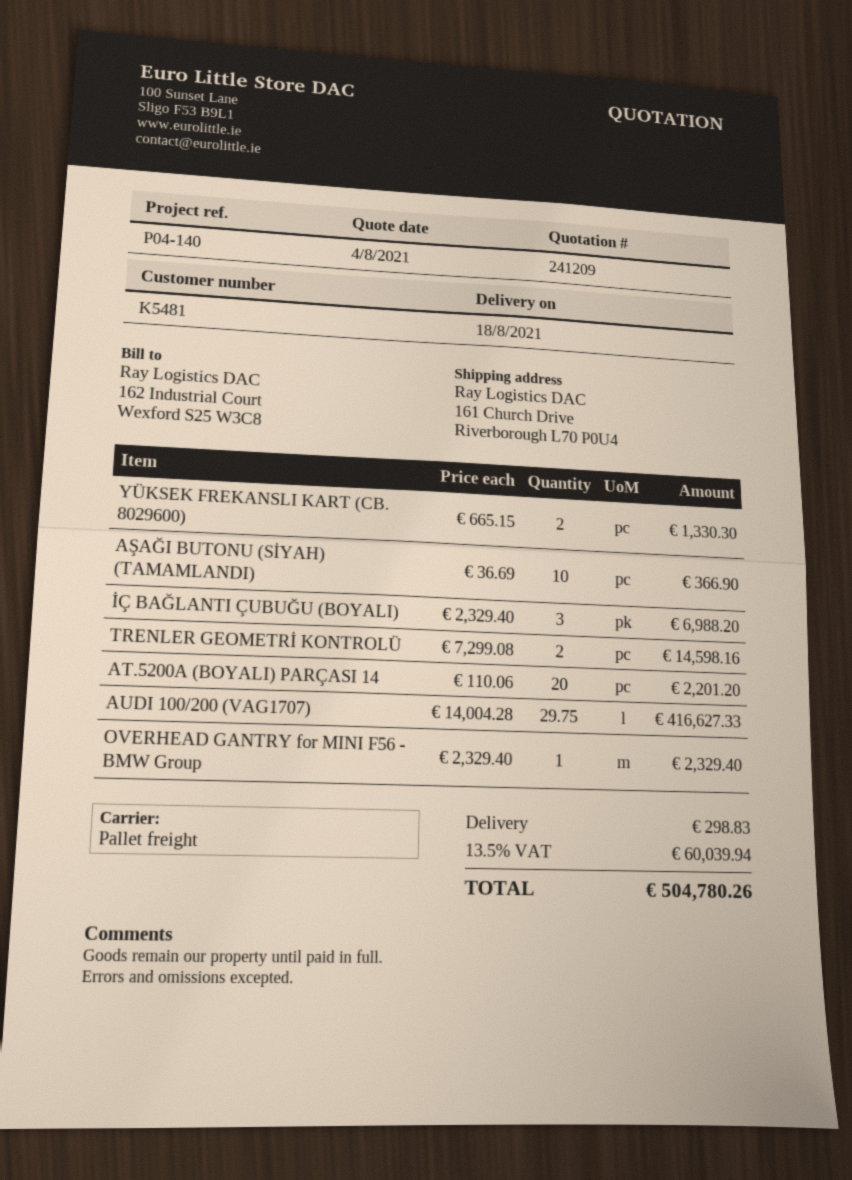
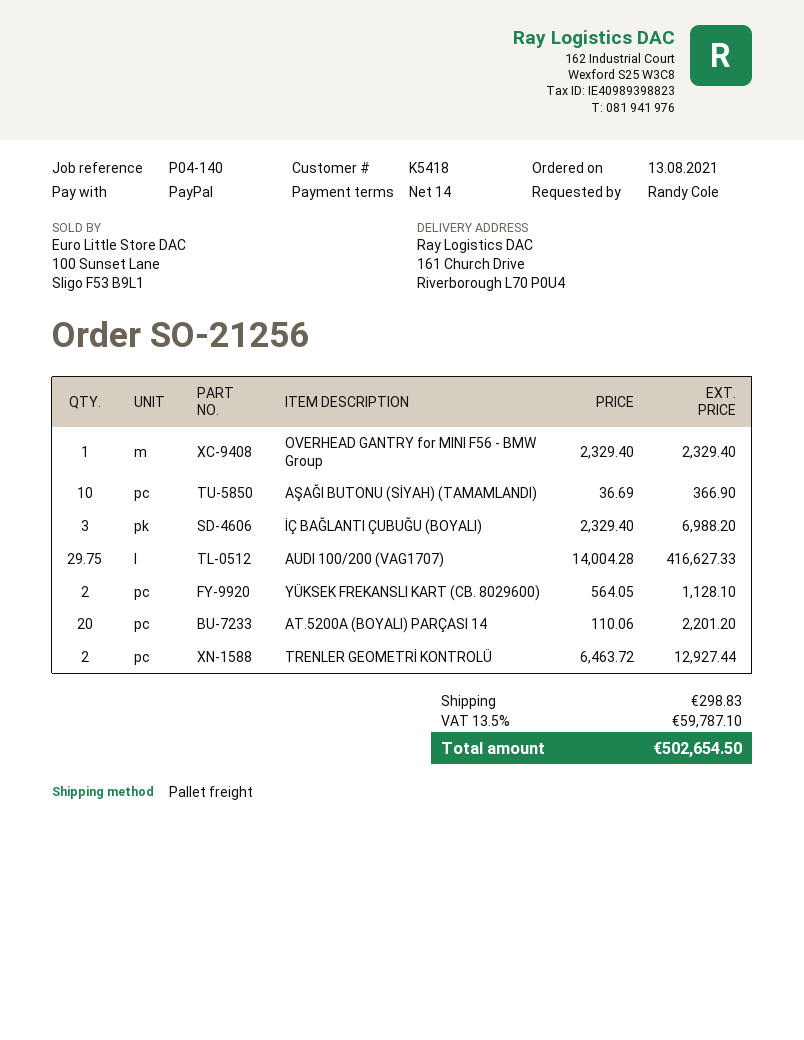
customer number: K5481 -> K5418
YÜKSEK FREKANSLI KART (CB. 8029600): 2 x 665.15 = 1330.30 -> 2 x 564.05 = 1128.10
TRENLER GEOMETRİ KONTROLÜ: 2 x 7299.08 = 14598.16 -> 2 x 6463.72 = 12927.44
tax: 13.5% = 60039.94 -> 13.5% = 59787.10
total: 504780.26 -> 502654.50

